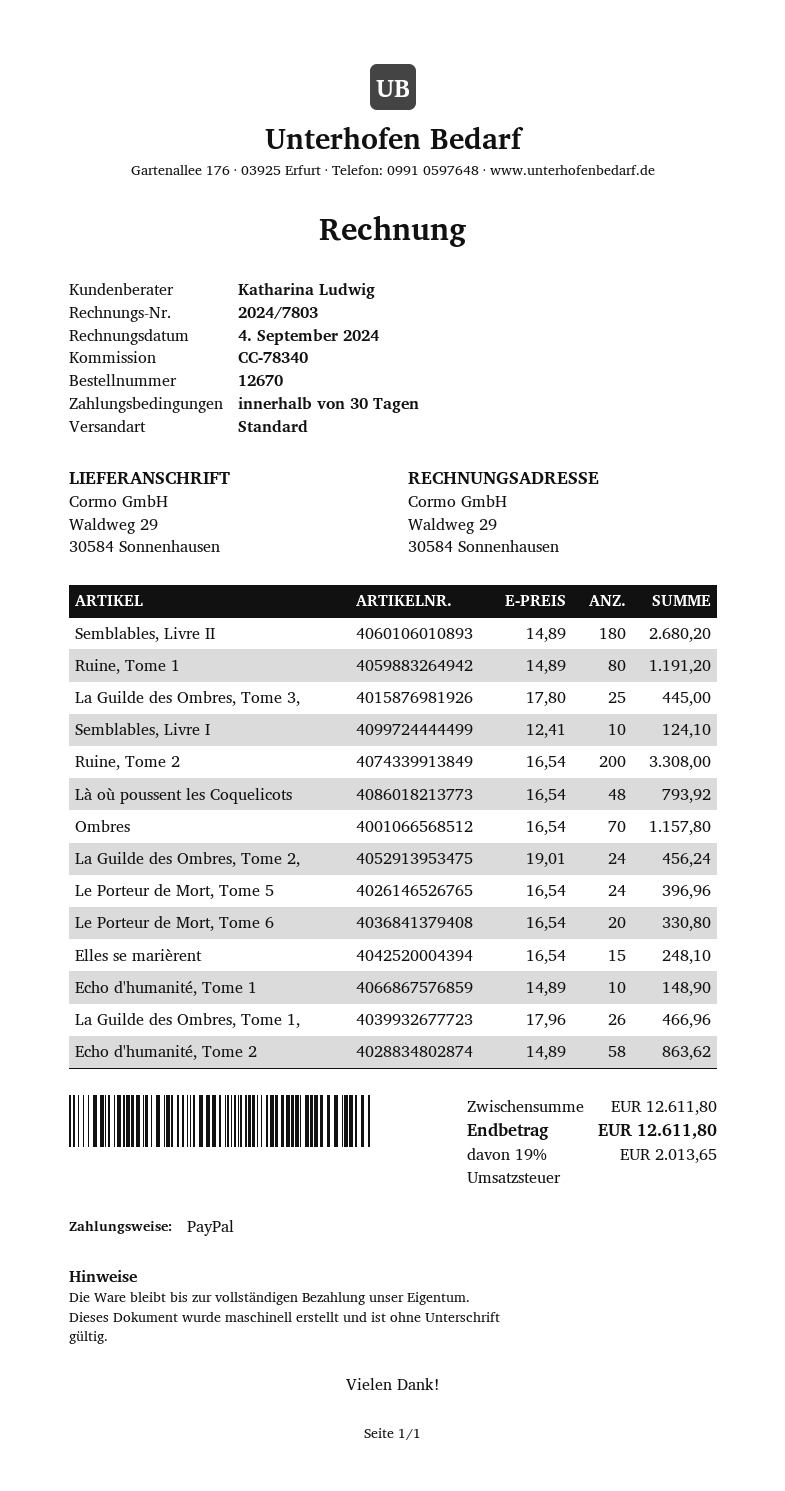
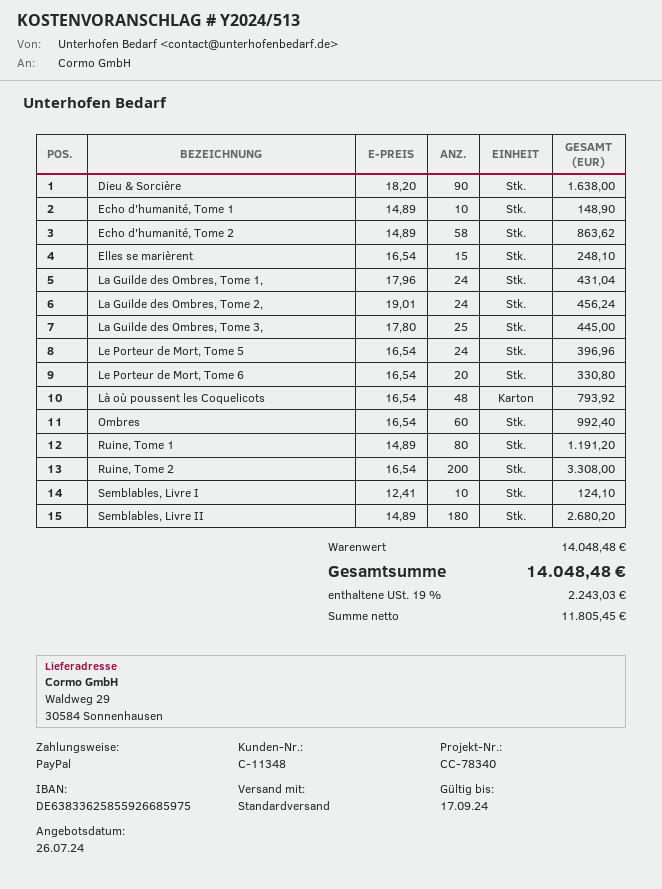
Ombres: 70 x 16.54 = 1157.80 -> 60 x 16.54 = 992.40
La Guilde des Ombres, Tome 1,: 26 x 17.96 = 466.96 -> 24 x 17.96 = 431.04
Dieu & Sorcière: none -> 90 x 18.20 = 1638.00
subtotal: 12611.80 -> 14048.48
tax: 19% = 2013.65 -> 19% = 2243.03
total: 12611.80 -> 14048.48

